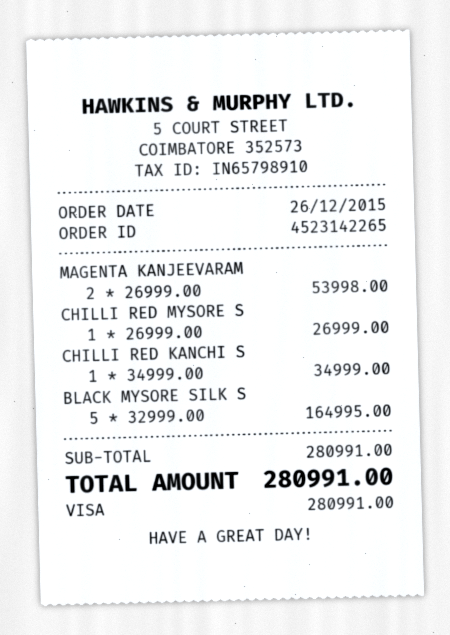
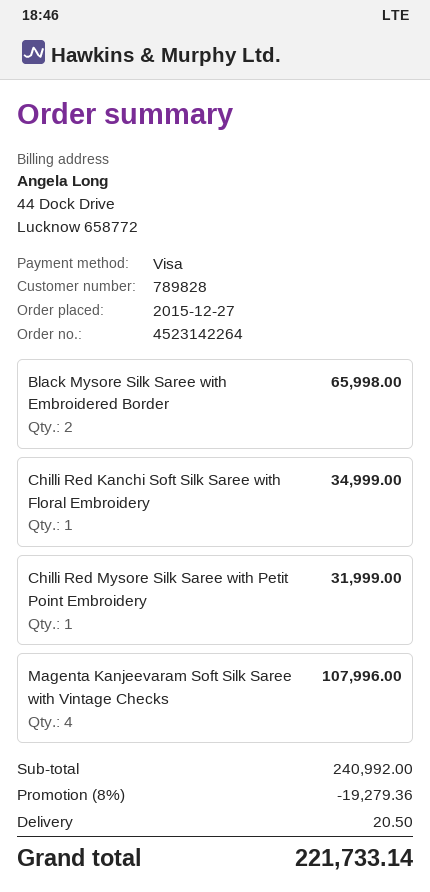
order number: 4523142265 -> 4523142264
order date: 2015-12-26 -> 2015-12-27
MAGENTA KANJEEVARAM: 2 for 53998.00 -> 4 for 107996.00
CHILLI RED MYSORE S: 1 for 26999.00 -> 1 for 31999.00
BLACK MYSORE SILK S: 5 for 164995.00 -> 2 for 65998.00
subtotal: 280991.00 -> 240992.00
discount: none -> 8% = 19279.36
shipping: none -> 20.50
total: 280991.00 -> 221733.14

